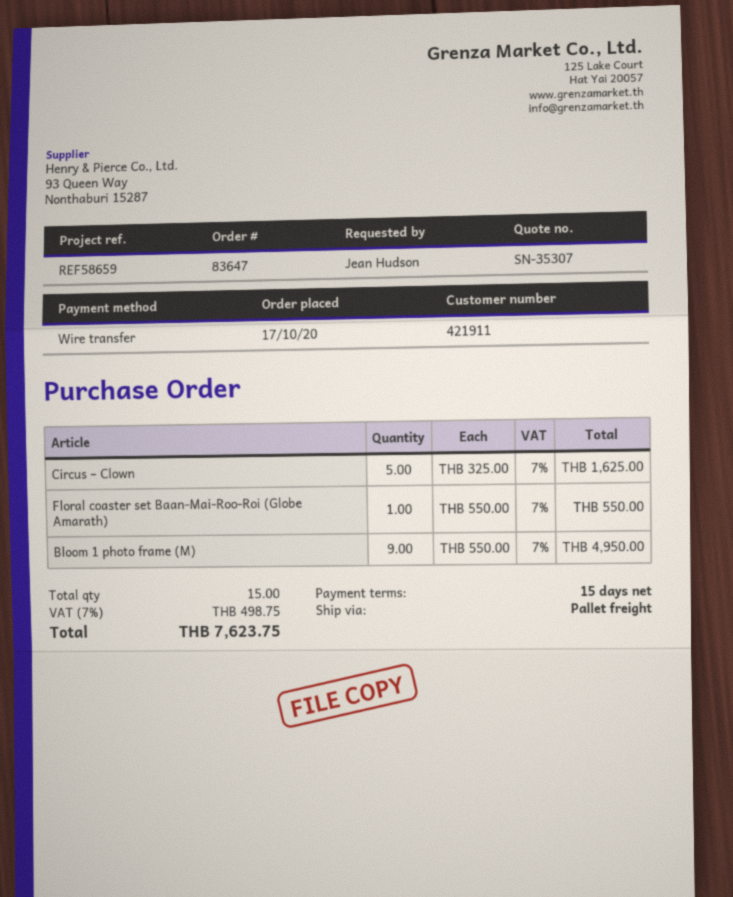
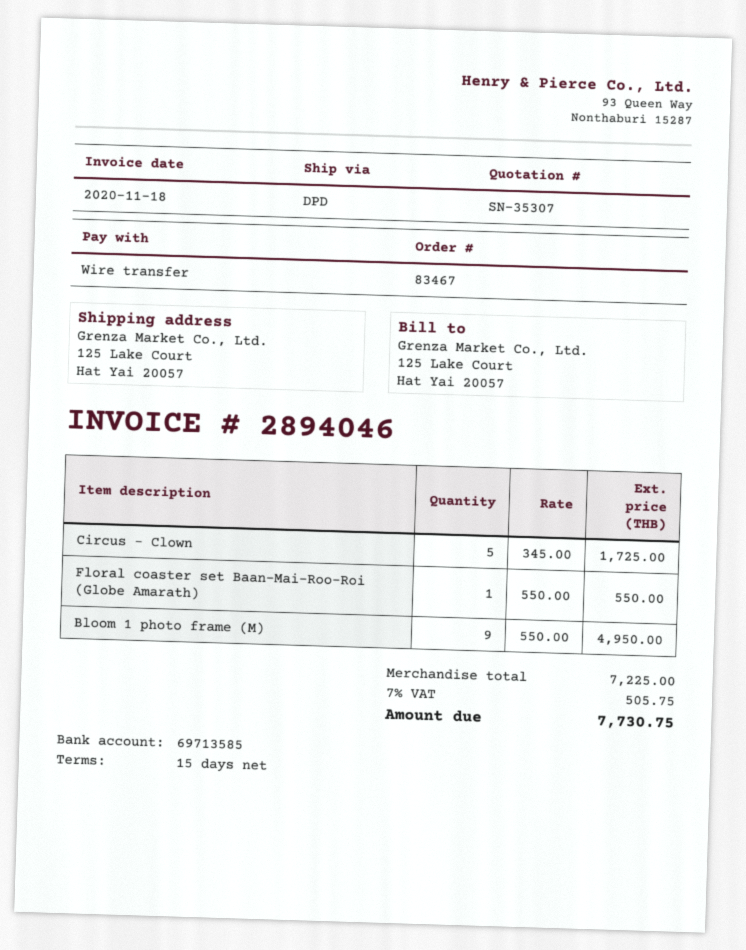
order number: 83647 -> 83467
shipping method: pallet freight -> DPD
Circus – Clown: 5 x 325.00 = 1625.00 -> 5 x 345.00 = 1725.00
tax: 7% = 498.75 -> 7% = 505.75
total: 7623.75 -> 7730.75

